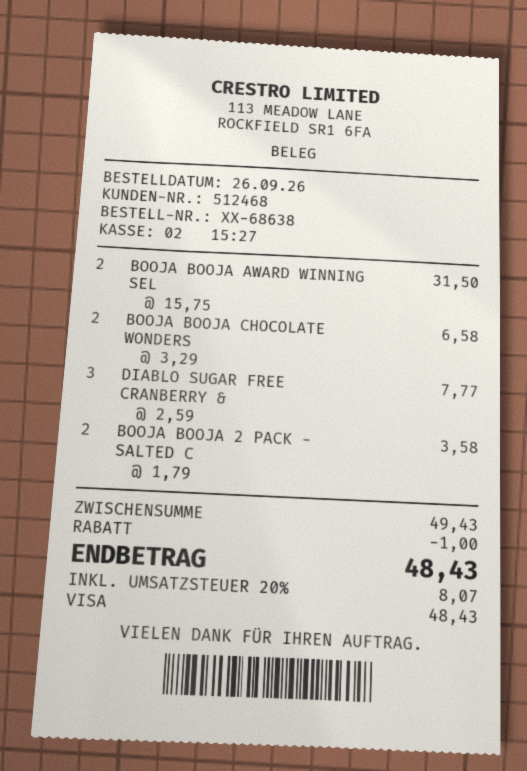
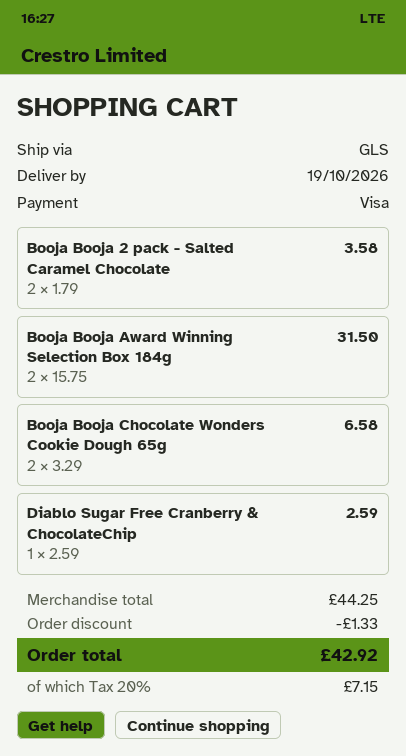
DIABLO SUGAR FREE CRANBERRY &: 3 x 2.59 = 7.77 -> 1 x 2.59 = 2.59
subtotal: 49.43 -> 44.25
discount: 1.00 -> 1.33
tax: 20% = 8.07 -> 20% = 7.15
total: 48.43 -> 42.92

